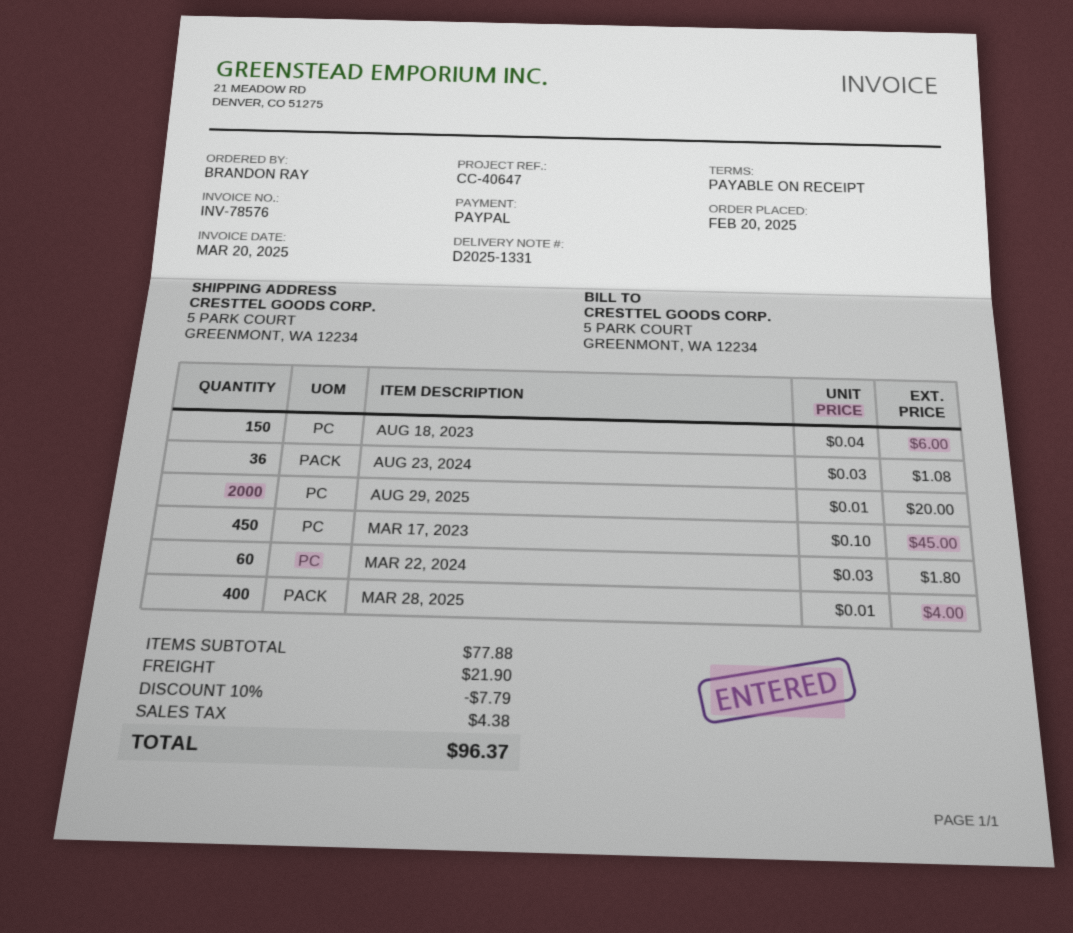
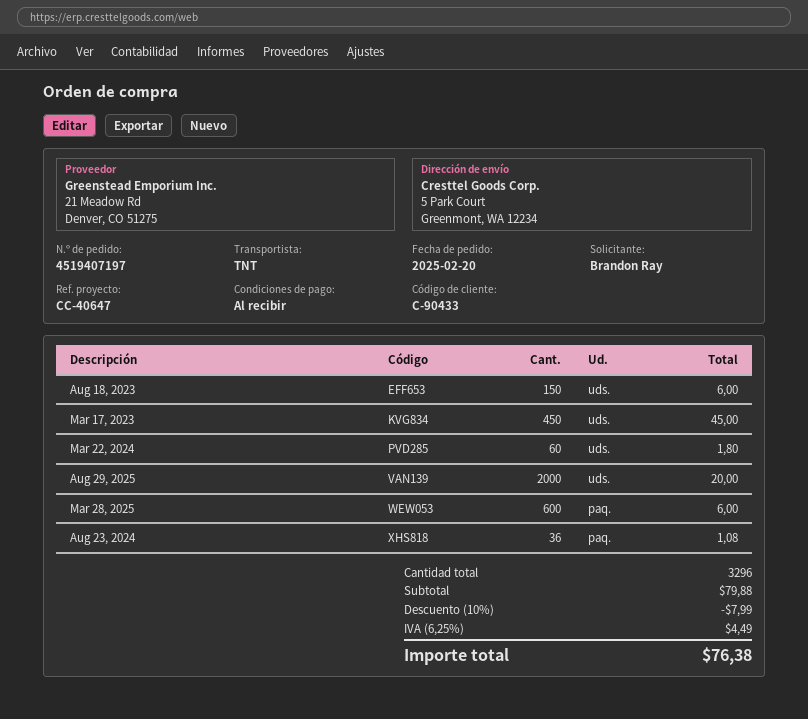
MAR 28, 2025: 400 for 4.00 -> 600 for 6.00
subtotal: 77.88 -> 79.88
discount: 10% = 7.79 -> 10% = 7.99
shipping: 21.90 -> none
tax: 4.38 -> 4.49
total: 96.37 -> 76.38

